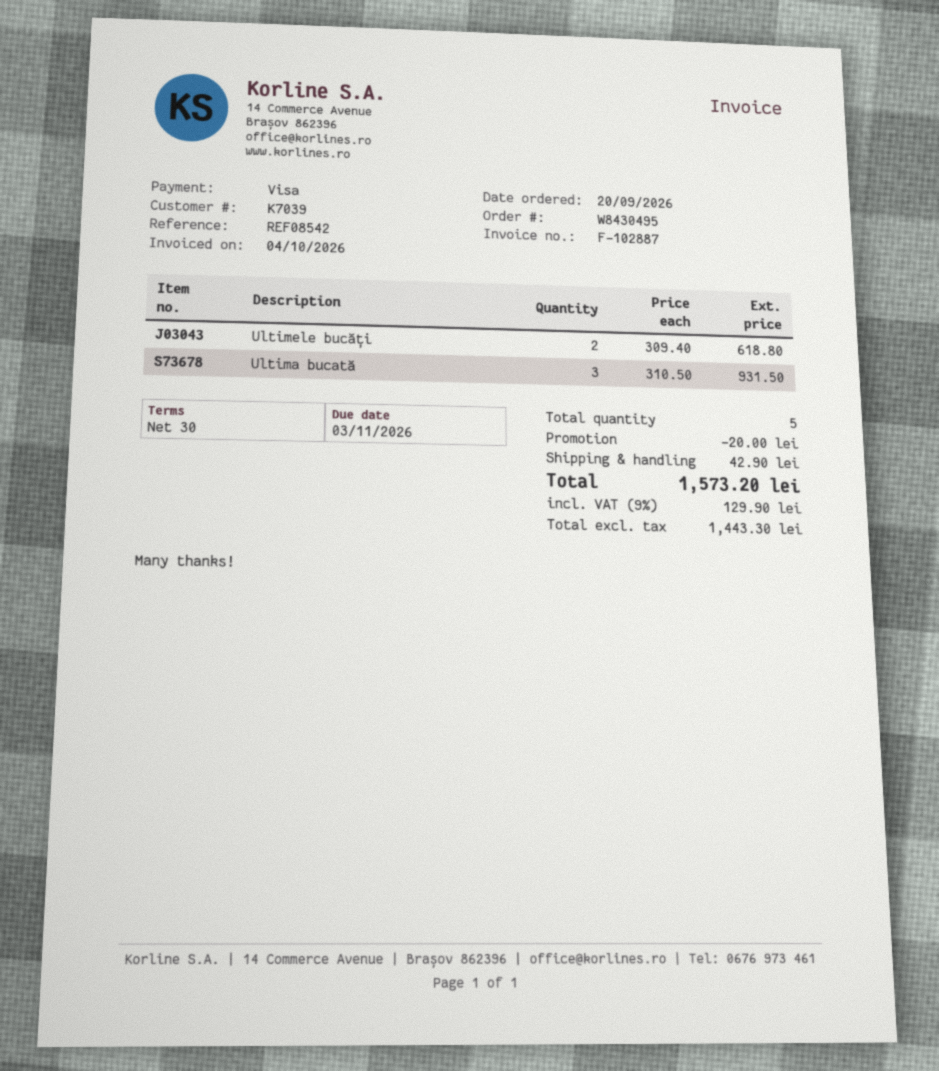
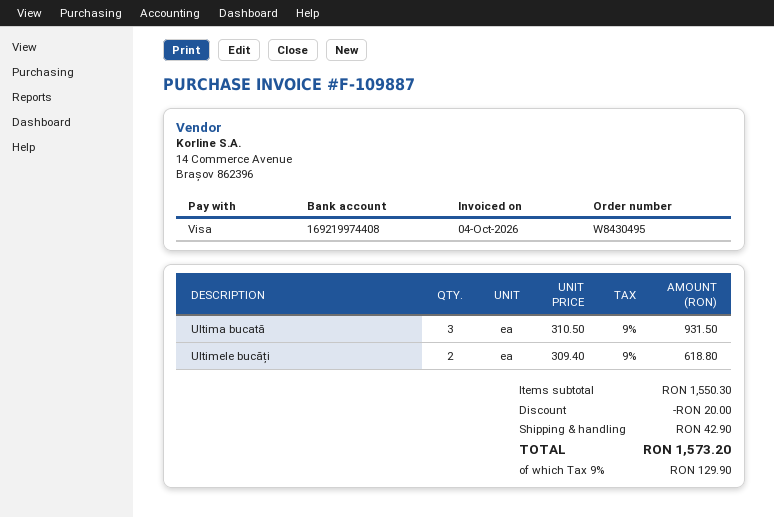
invoice number: F-102887 -> F-109887

